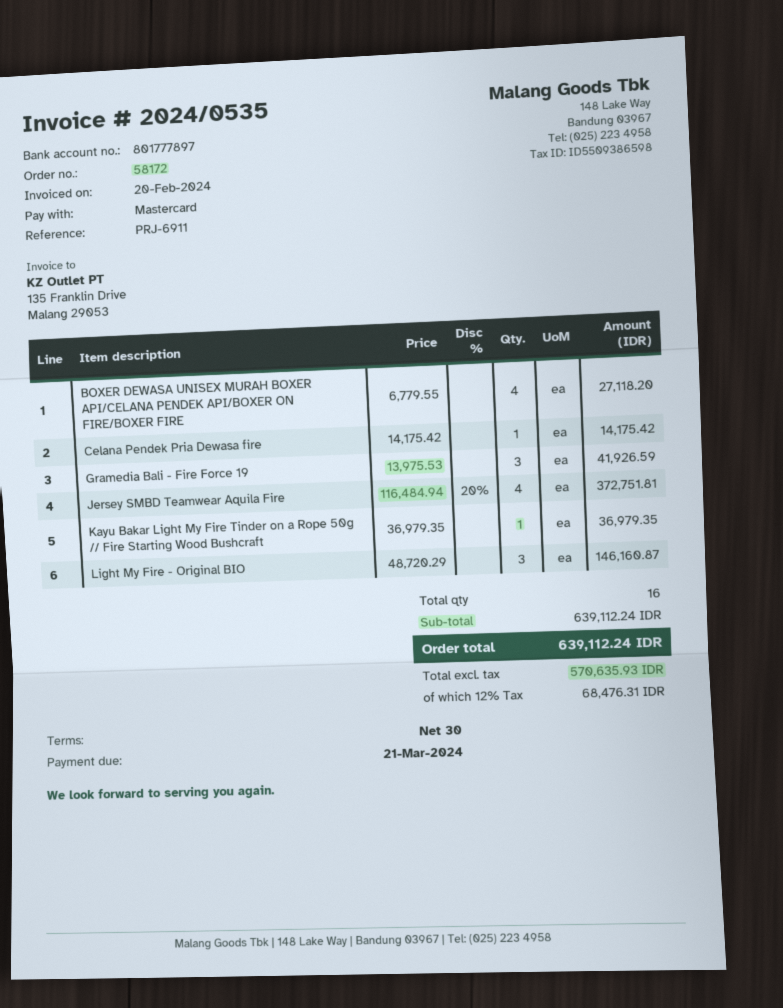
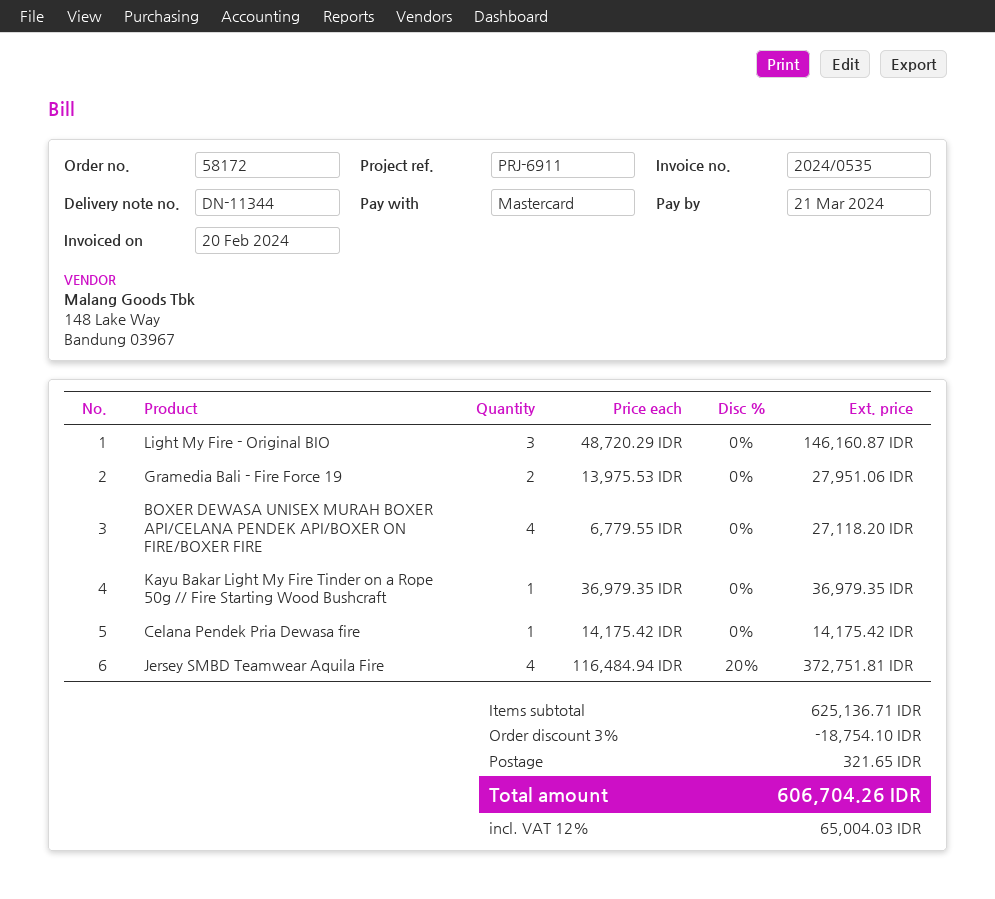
Gramedia Bali - Fire Force 19: 3 x 13975.53 = 41926.59 -> 2 x 13975.53 = 27951.06
subtotal: 639112.24 -> 625136.71
discount: none -> 3% = 18754.10
shipping: none -> 321.65
tax: 12% = 68476.31 -> 12% = 65004.03
total: 639112.24 -> 606704.26

